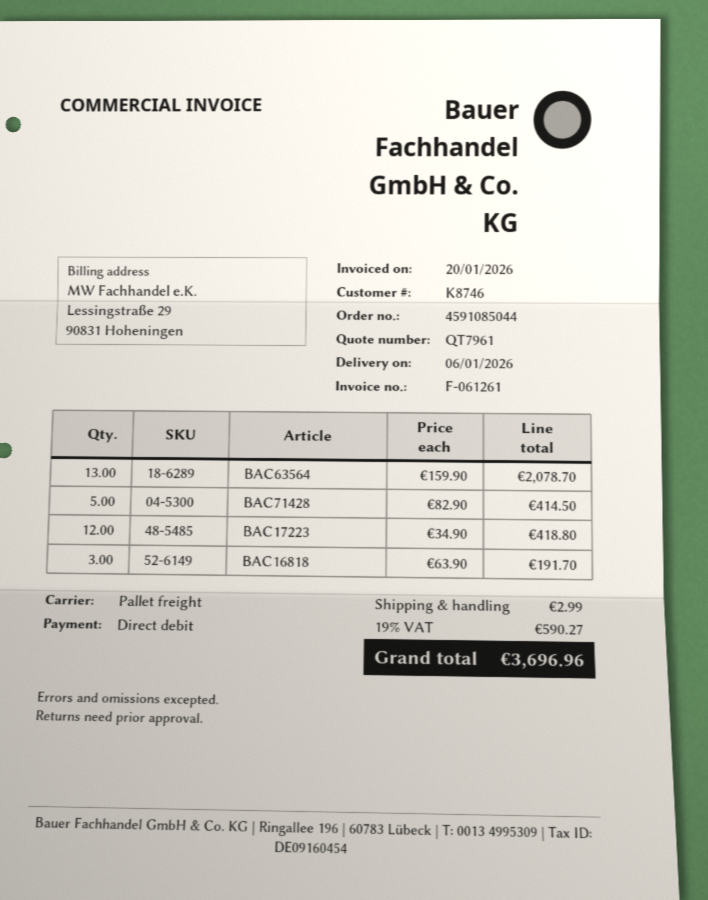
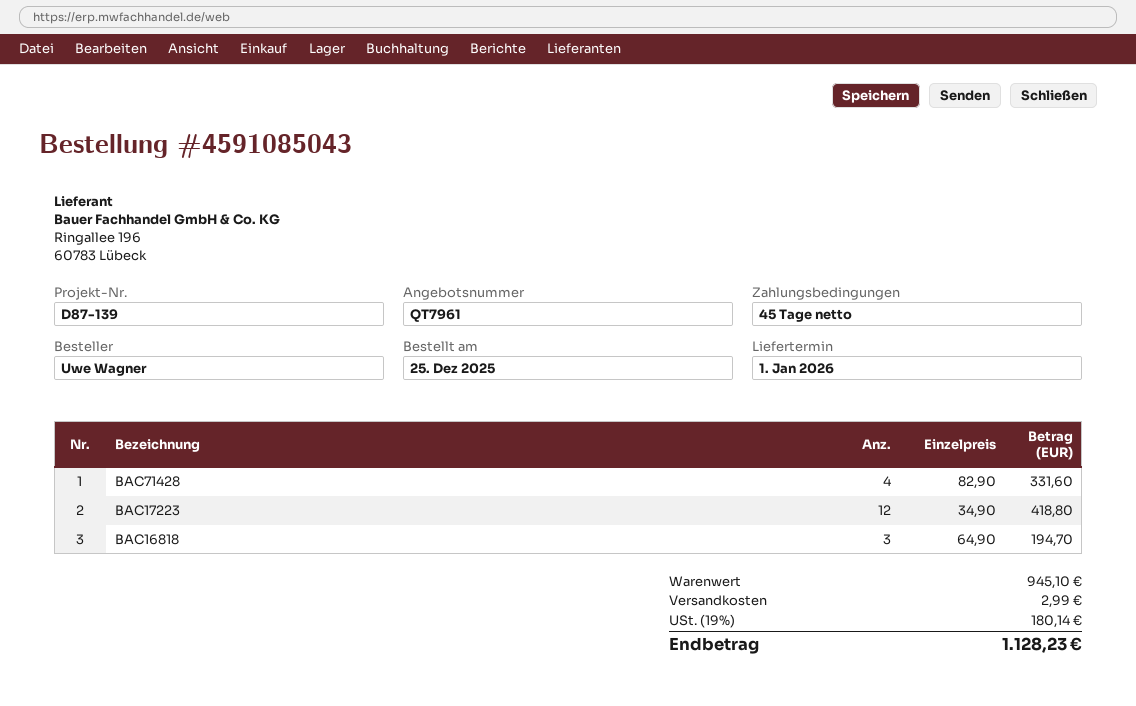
order number: 4591085044 -> 4591085043
delivery date: 2026-01-06 -> 2026-01-01
BAC63564: 13 x 159.90 = 2078.70 -> none
BAC71428: 5 x 82.90 = 414.50 -> 4 x 82.90 = 331.60
BAC16818: 3 x 63.90 = 191.70 -> 3 x 64.90 = 194.70
tax: 19% = 590.27 -> 19% = 180.14
total: 3696.96 -> 1128.23

